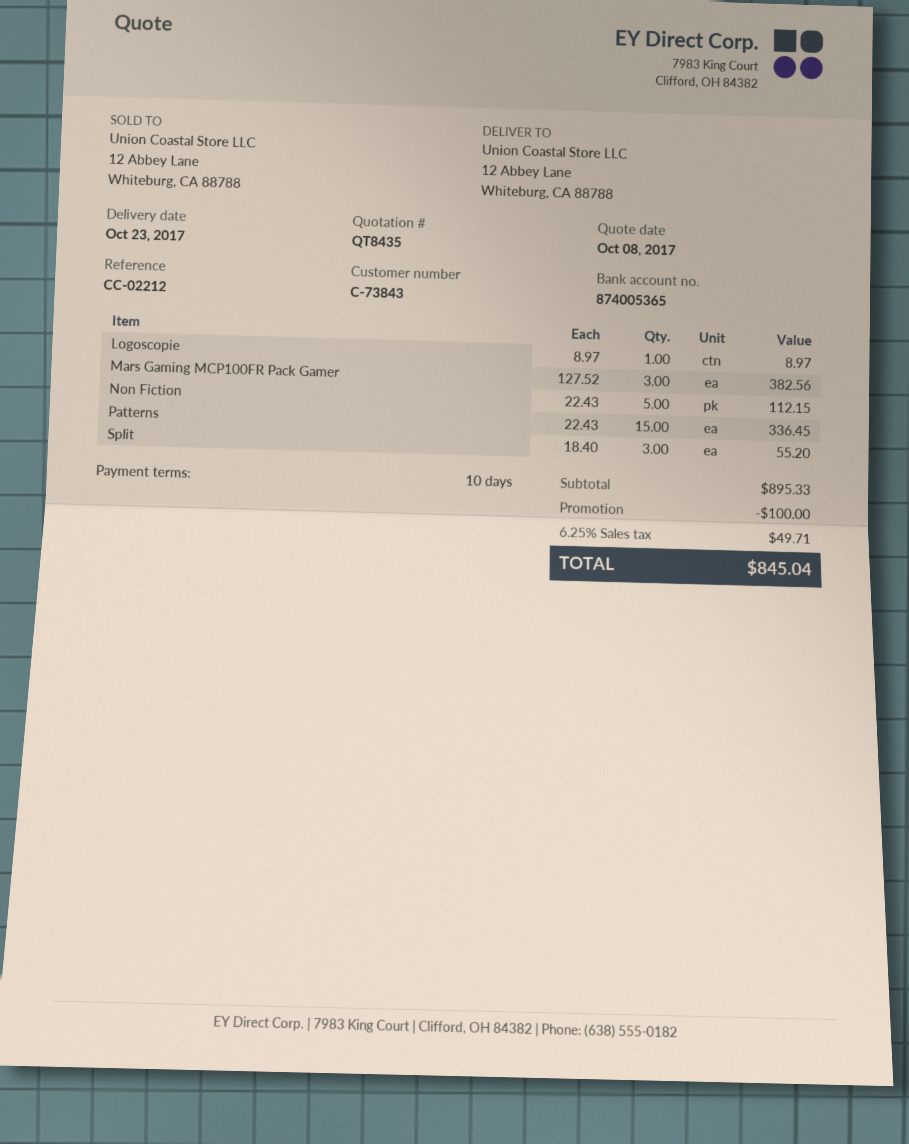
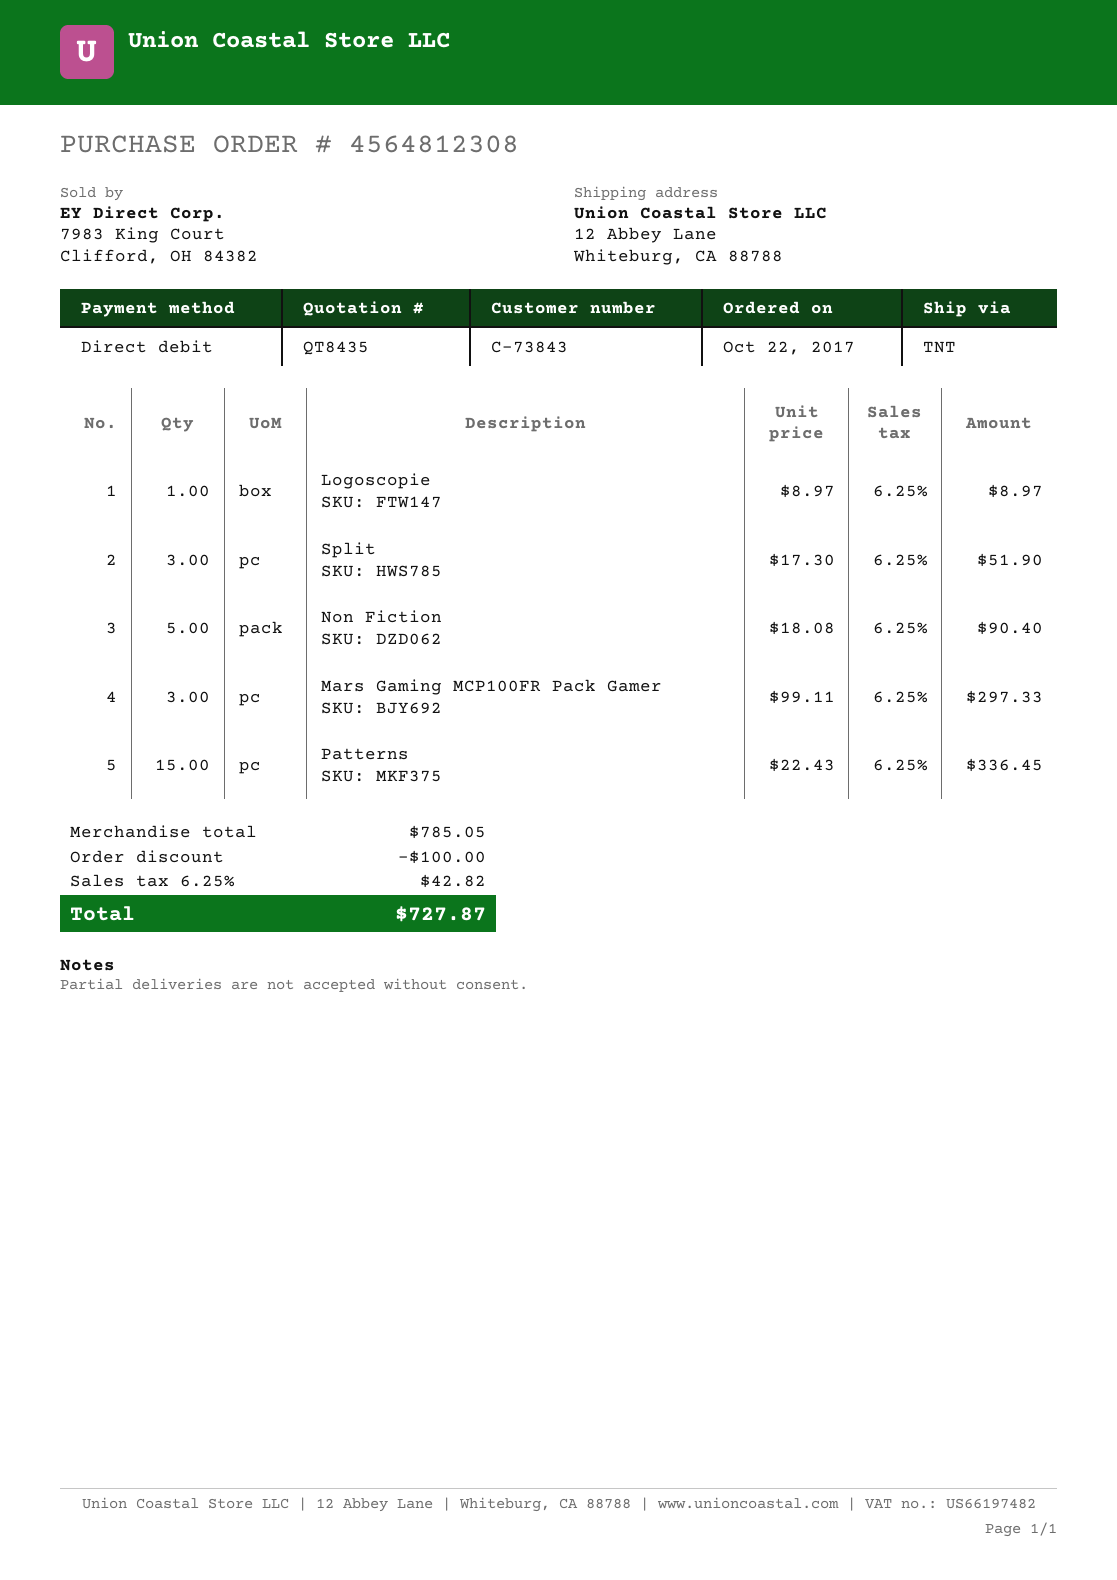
Mars Gaming MCP100FR Pack Gamer: 3 x 127.52 = 382.56 -> 3 x 99.11 = 297.33
Non Fiction: 5 x 22.43 = 112.15 -> 5 x 18.08 = 90.40
Split: 3 x 18.40 = 55.20 -> 3 x 17.30 = 51.90
subtotal: 895.33 -> 785.05
tax: 6.25% = 49.71 -> 6.25% = 42.82
total: 845.04 -> 727.87

